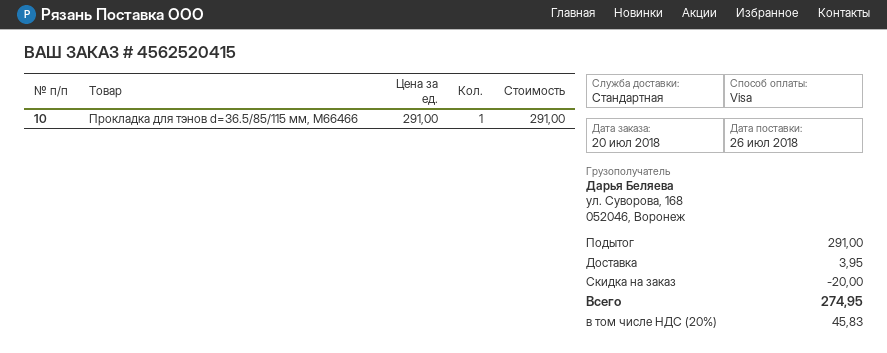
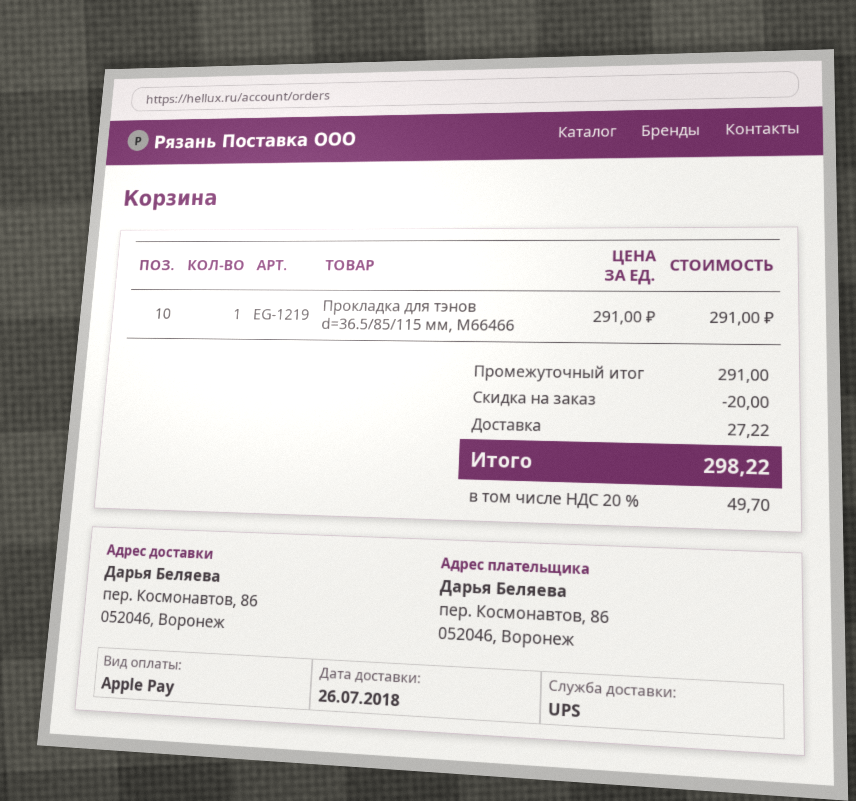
payment method: Visa -> Apple Pay
shipping method: standard -> UPS
ship to: ул. Суворова, 168, 052046, Воронеж -> пер. Космонавтов, 86, 052046, Воронеж
shipping: 3.95 -> 27.22
tax: 20% = 45.83 -> 20% = 49.70
total: 274.95 -> 298.22

